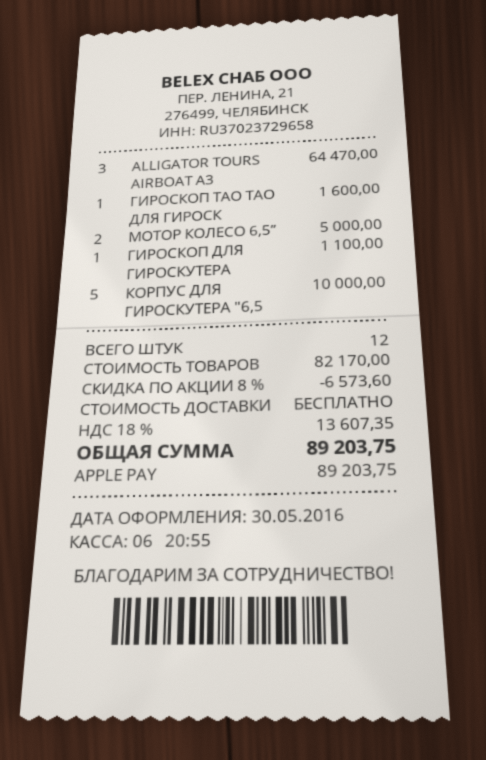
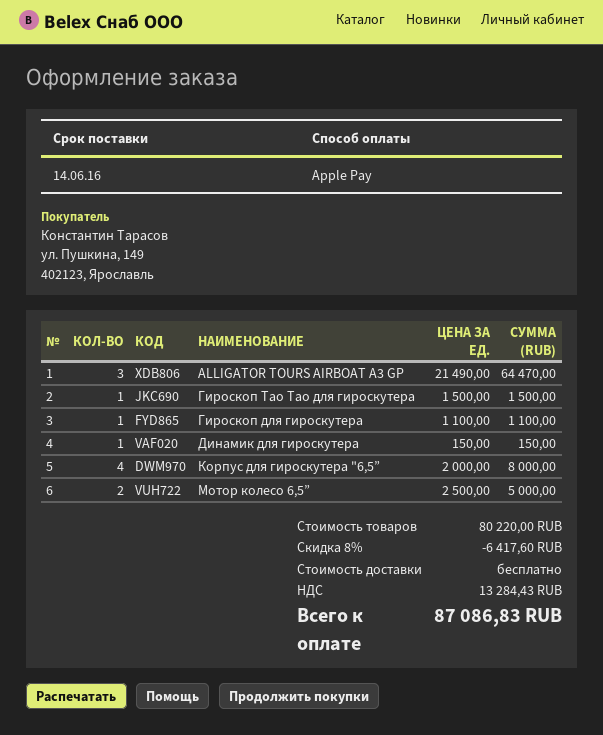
ГИРОСКОП ТАО ТАО ДЛЯ ГИРОСК: 1 for 1600.00 -> 1 for 1500.00
КОРПУС ДЛЯ ГИРОСКУТЕРА "6,5: 5 for 10000.00 -> 4 for 8000.00
Динамик для гироскутера: none -> 1 for 150.00
subtotal: 82170.00 -> 80220.00
discount: 8% = 6573.60 -> 8% = 6417.60
tax: 13607.35 -> 13284.43
total: 89203.75 -> 87086.83

